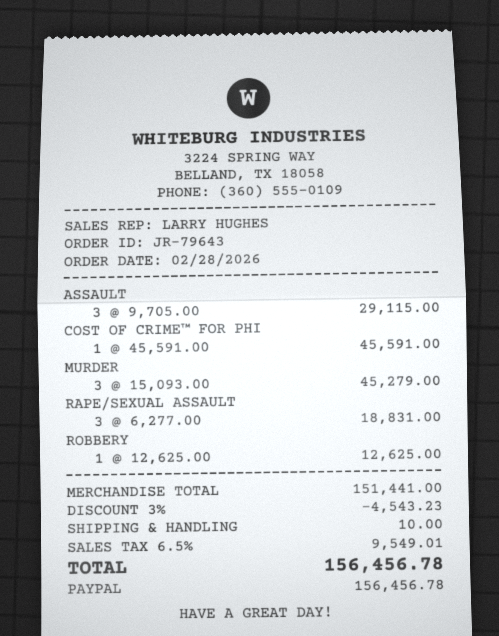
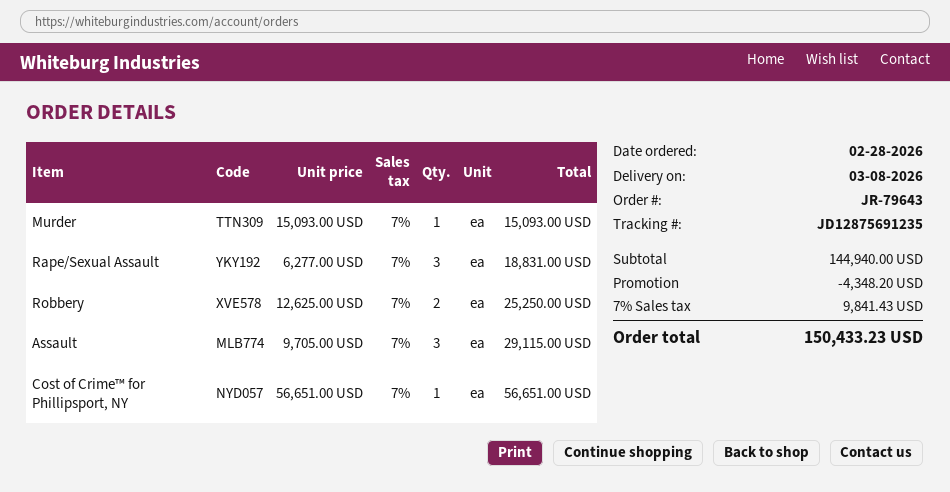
COST OF CRIME™ FOR PHI: 1 x 45591.00 = 45591.00 -> 1 x 56651.00 = 56651.00
MURDER: 3 x 15093.00 = 45279.00 -> 1 x 15093.00 = 15093.00
ROBBERY: 1 x 12625.00 = 12625.00 -> 2 x 12625.00 = 25250.00
subtotal: 151441.00 -> 144940.00
discount: 4543.23 -> 4348.20
shipping: 10.00 -> none
tax: 6.5% = 9549.01 -> 7% = 9841.43
total: 156456.78 -> 150433.23

